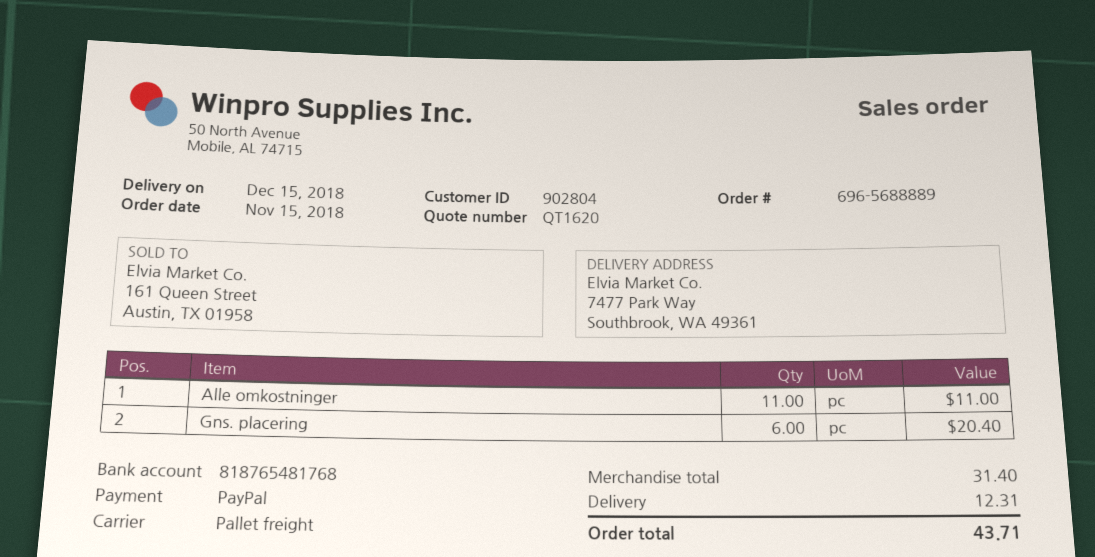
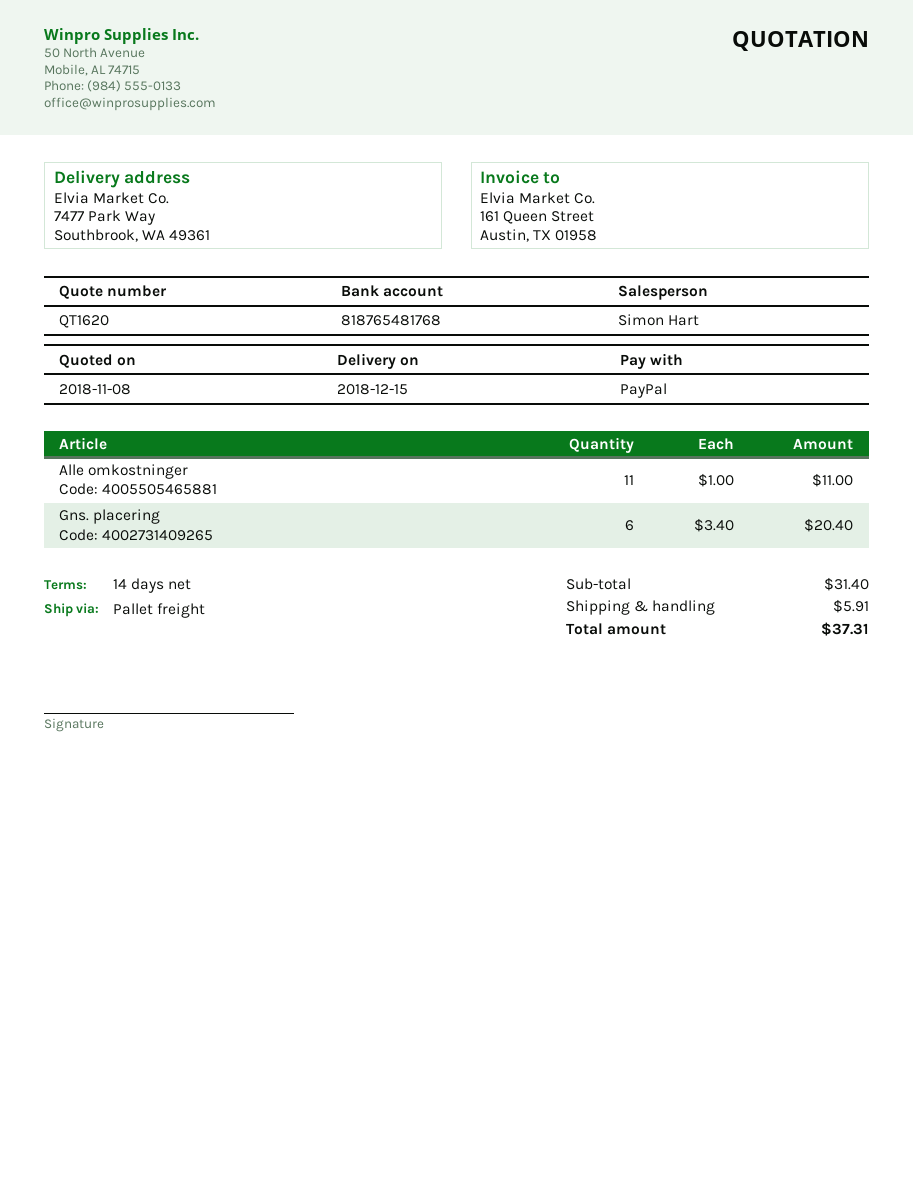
shipping: 12.31 -> 5.91
total: 43.71 -> 37.31

